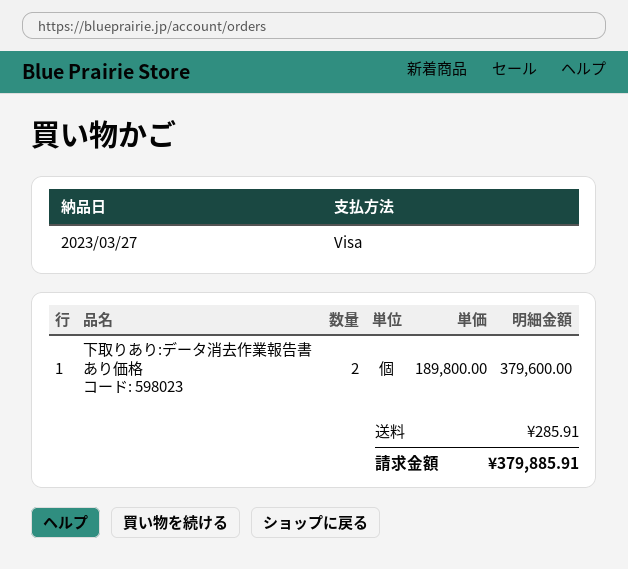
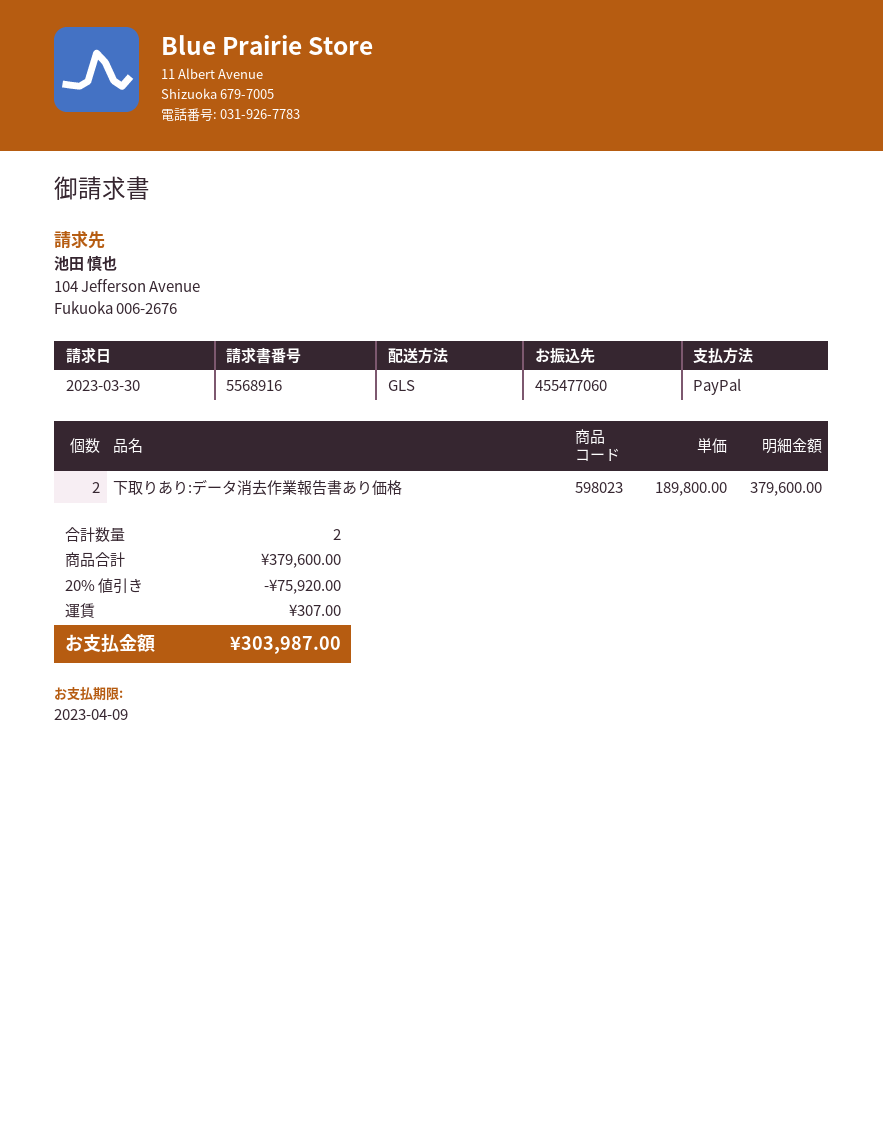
payment method: Visa -> PayPal
discount: none -> 20% = 75920.00
shipping: 285.91 -> 307.00
total: 379885.91 -> 303987.00

